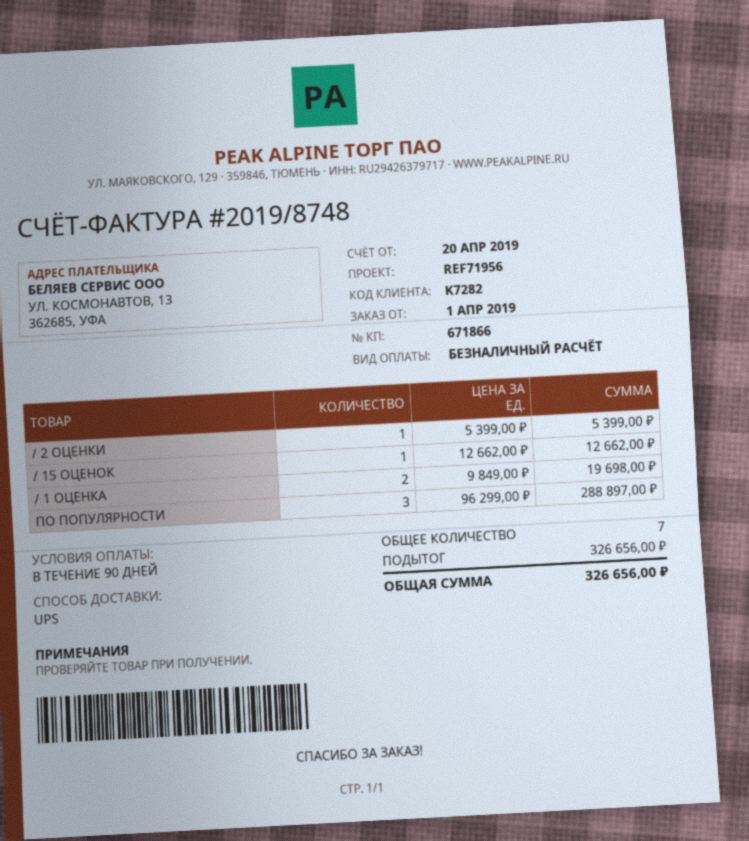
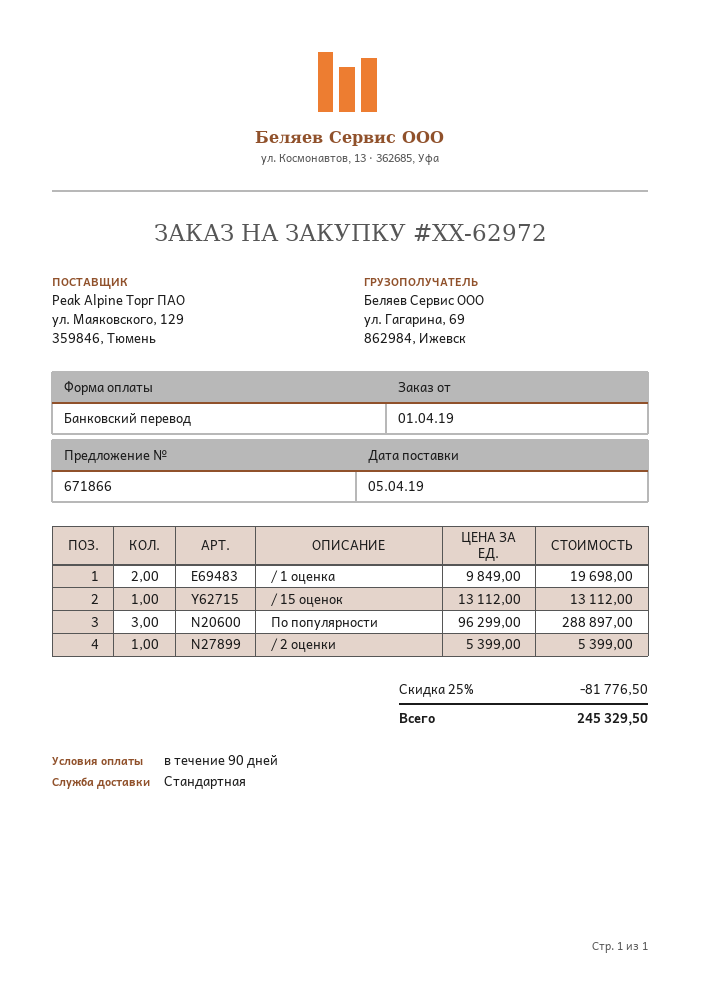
shipping method: UPS -> standard
/ 15 ОЦЕНОК: 1 x 12662.00 = 12662.00 -> 1 x 13112.00 = 13112.00
discount: none -> 25% = 81776.50
total: 326656.00 -> 245329.50

